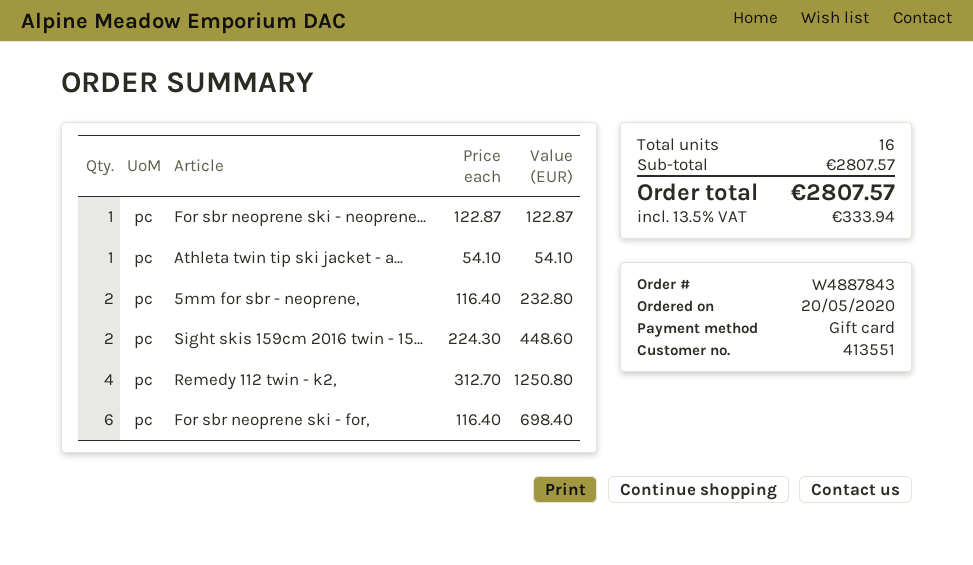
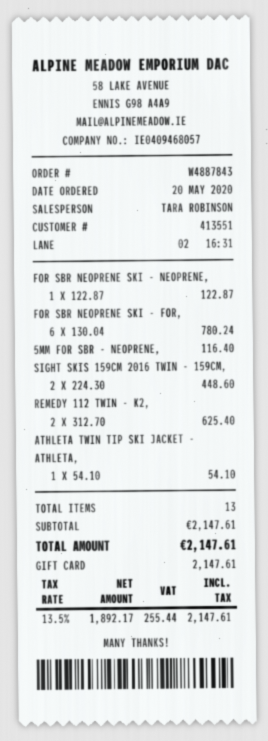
5mm for sbr - neoprene,: 2 x 116.40 = 232.80 -> 1 x 116.40 = 116.40
Remedy 112 twin - k2,: 4 x 312.70 = 1250.80 -> 2 x 312.70 = 625.40
For sbr neoprene ski - for,: 6 x 116.40 = 698.40 -> 6 x 130.04 = 780.24
total quantity: 16 -> 13
subtotal: 2807.57 -> 2147.61
tax: 13.5% = 333.94 -> 13.5% = 255.44
total: 2807.57 -> 2147.61

